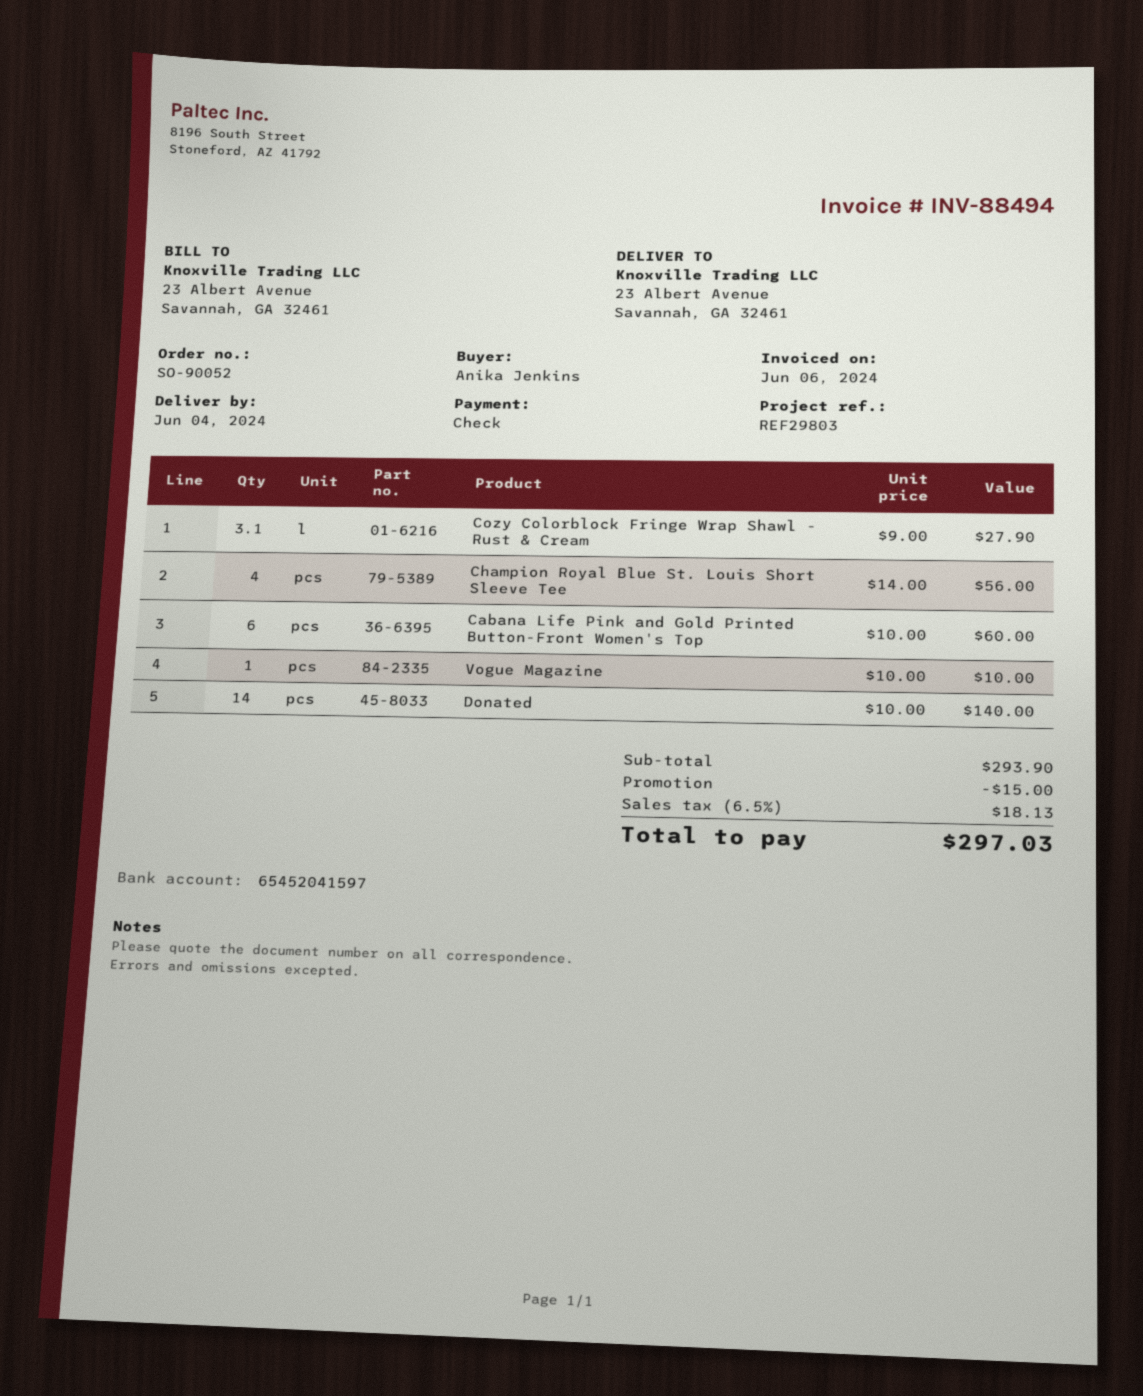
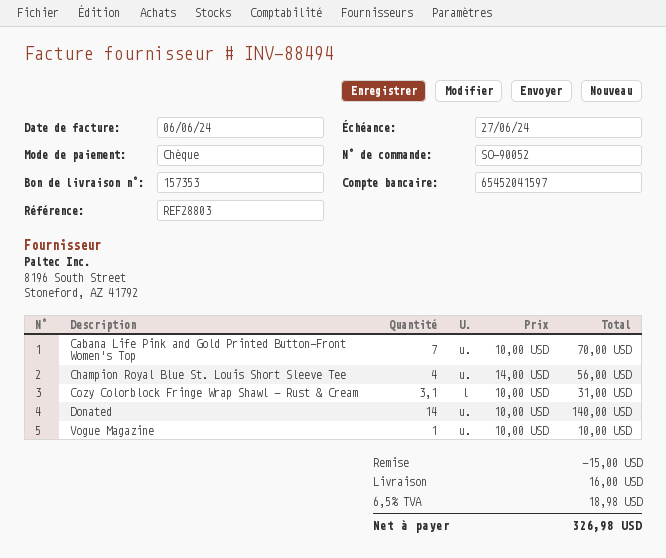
reference: REF29803 -> REF28803
Cozy Colorblock Fringe Wrap Shawl - Rust & Cream: 3.1 x 9.00 = 27.90 -> 3.1 x 10.00 = 31.00
Cabana Life Pink and Gold Printed Button-Front Women's Top: 6 x 10.00 = 60.00 -> 7 x 10.00 = 70.00
shipping: none -> 16.00
tax: 6.5% = 18.13 -> 6.5% = 18.98
total: 297.03 -> 326.98

